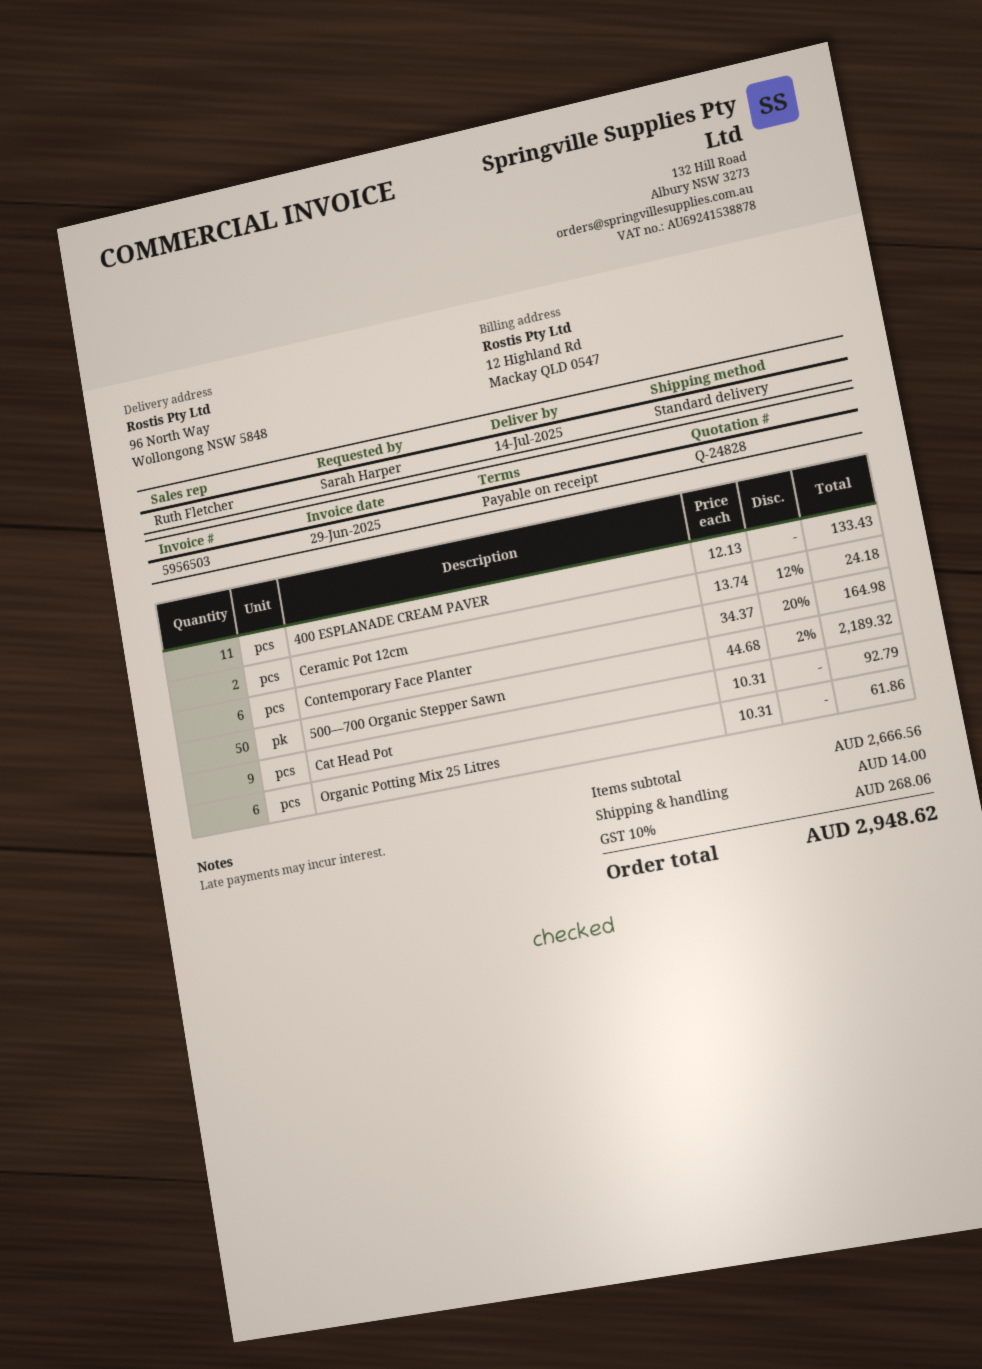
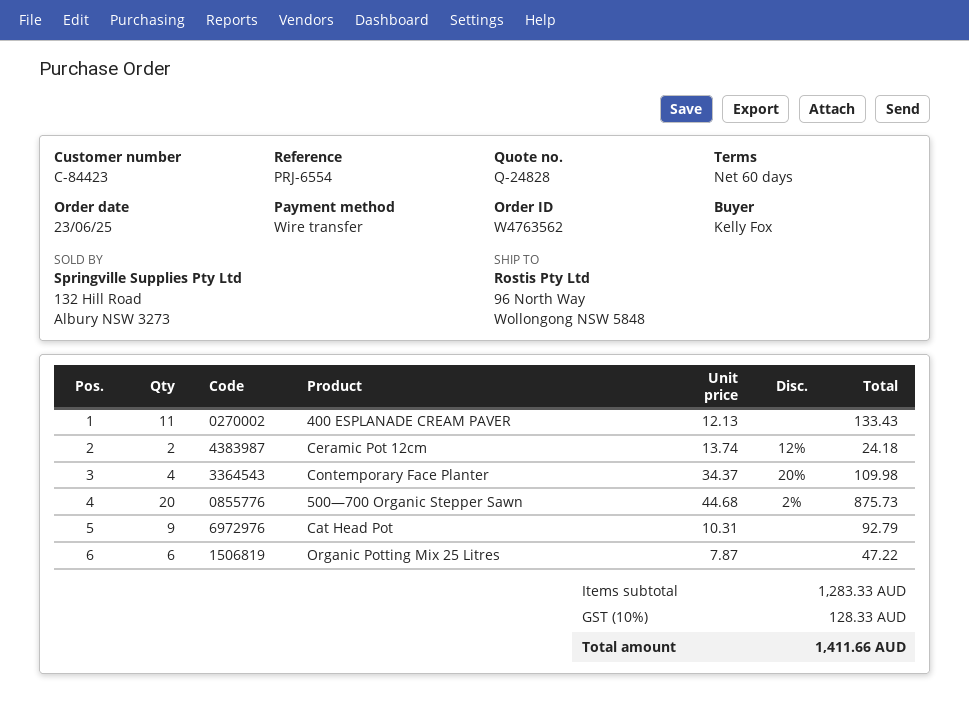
payment terms: on receipt -> 60 days
ordered by: Sarah Harper -> Kelly Fox
Contemporary Face Planter: 6 x 34.37 - 20% = 164.98 -> 4 x 34.37 - 20% = 109.98
500—700 Organic Stepper Sawn: 50 x 44.68 - 2% = 2189.32 -> 20 x 44.68 - 2% = 875.73
Organic Potting Mix 25 Litres: 6 x 10.31 = 61.86 -> 6 x 7.87 = 47.22
subtotal: 2666.56 -> 1283.33
shipping: 14.00 -> none
tax: 10% = 268.06 -> 10% = 128.33
total: 2948.62 -> 1411.66

